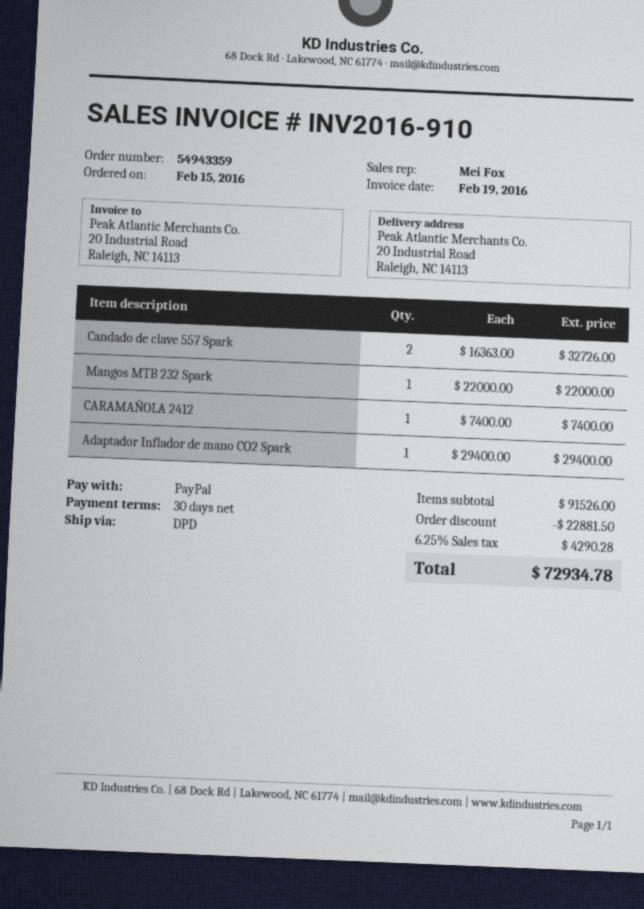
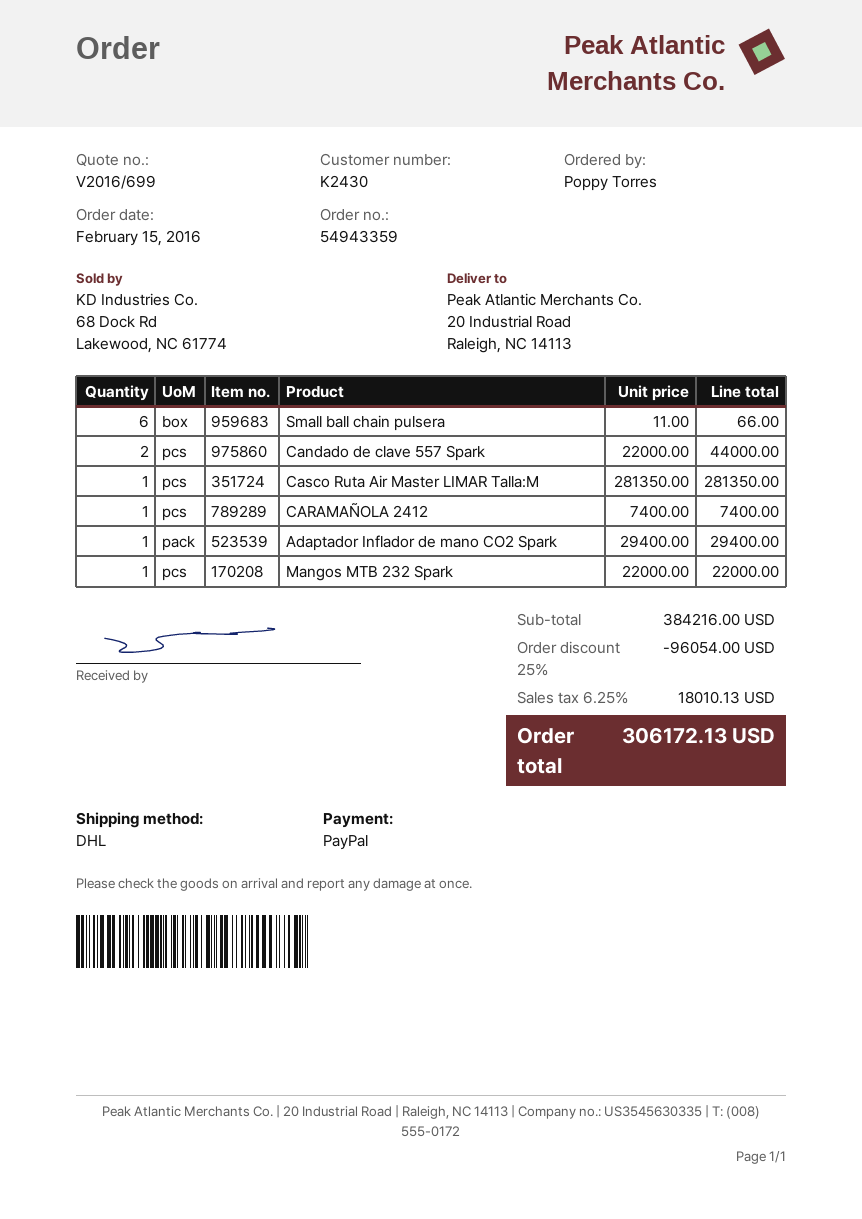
shipping method: DPD -> DHL
Candado de clave 557 Spark: 2 x 16363.00 = 32726.00 -> 2 x 22000.00 = 44000.00
Small ball chain pulsera: none -> 6 x 11.00 = 66.00
Casco Ruta Air Master LIMAR Talla:M: none -> 1 x 281350.00 = 281350.00
subtotal: 91526.00 -> 384216.00
discount: 22881.50 -> 96054.00
tax: 6.25% = 4290.28 -> 6.25% = 18010.13
total: 72934.78 -> 306172.13

